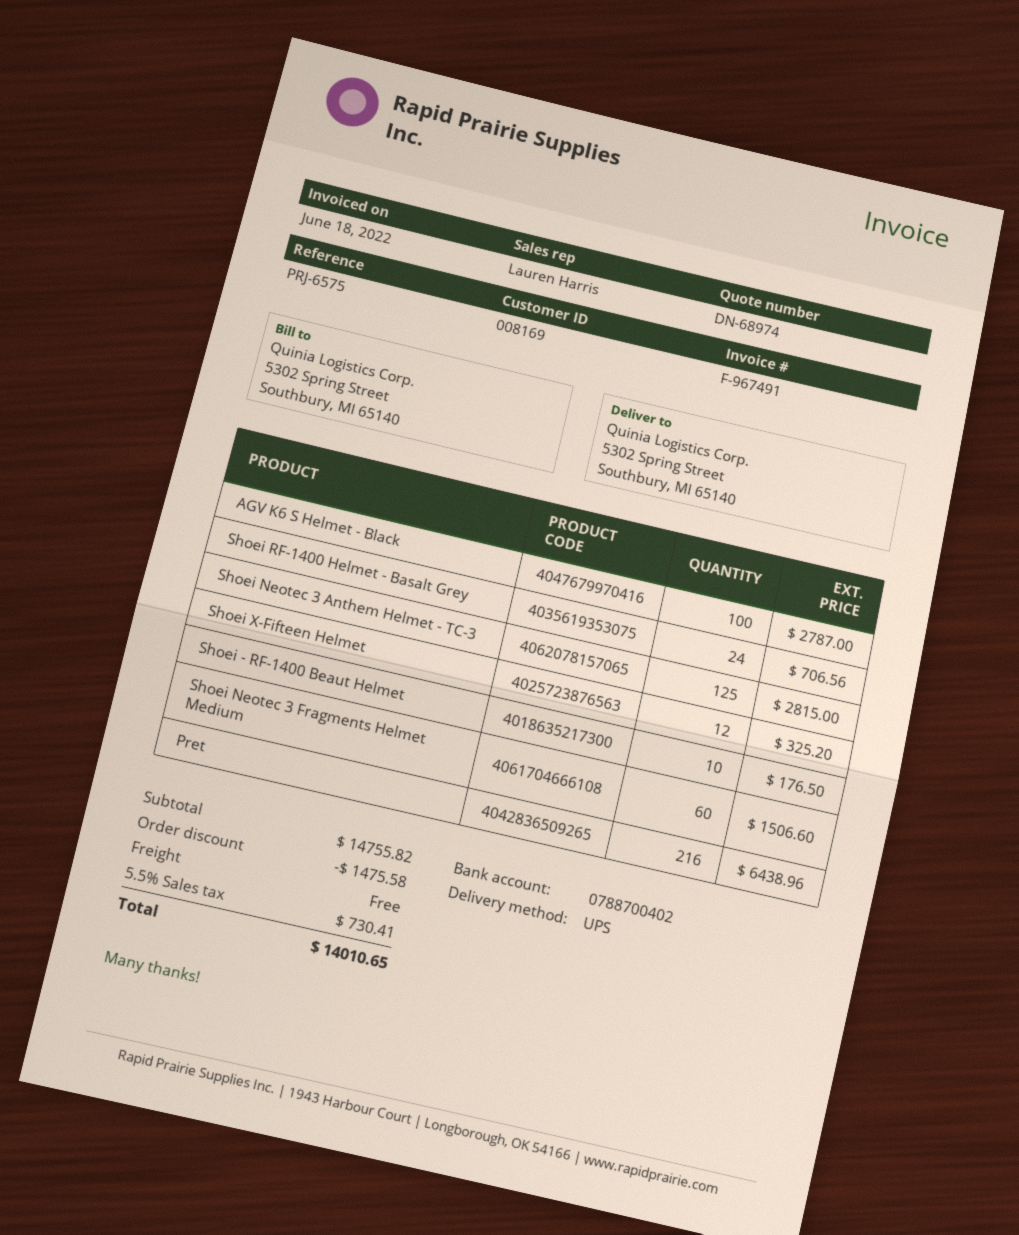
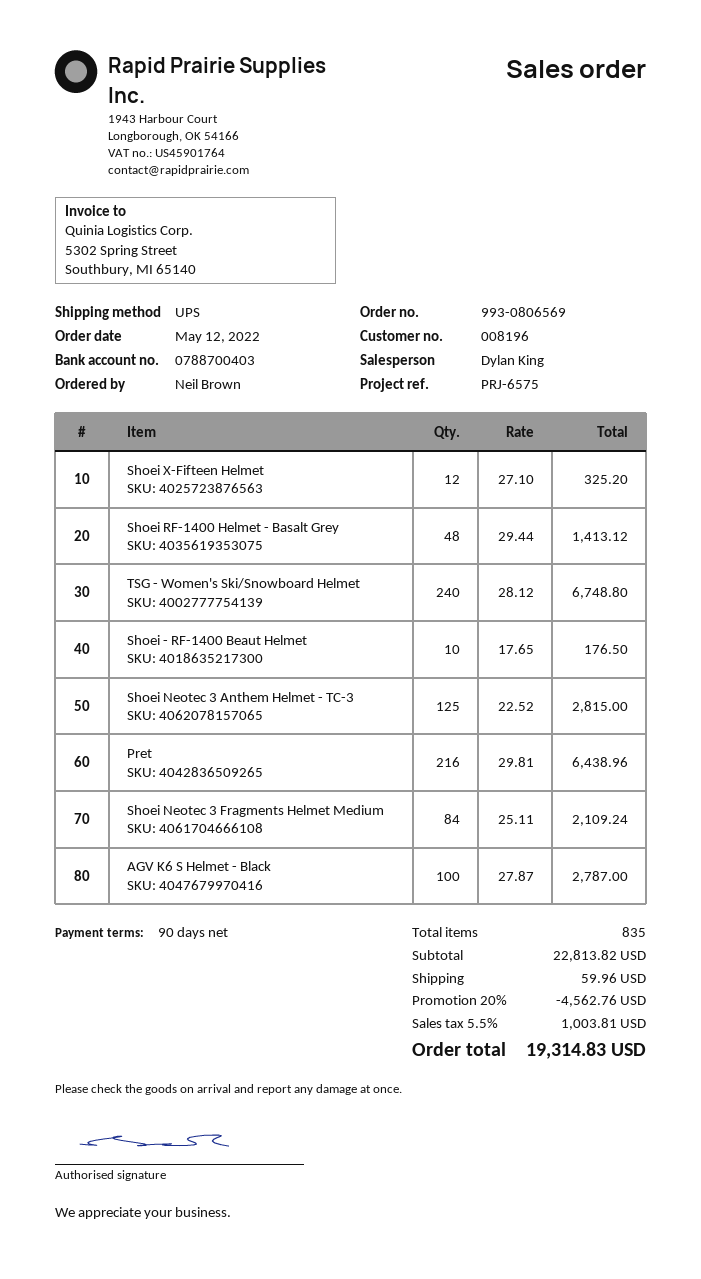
customer number: 008169 -> 008196
sales rep: Lauren Harris -> Dylan King
bank account: 0788700402 -> 0788700403
Shoei RF-1400 Helmet - Basalt Grey: 24 for 706.56 -> 48 for 1413.12
Shoei Neotec 3 Fragments Helmet Medium: 60 for 1506.60 -> 84 for 2109.24
TSG - Women's Ski/Snowboard Helmet: none -> 240 for 6748.80
subtotal: 14755.82 -> 22813.82
discount: 1475.58 -> 4562.76
shipping: 0.00 -> 59.96
tax: 5.5% = 730.41 -> 5.5% = 1003.81
total: 14010.65 -> 19314.83

